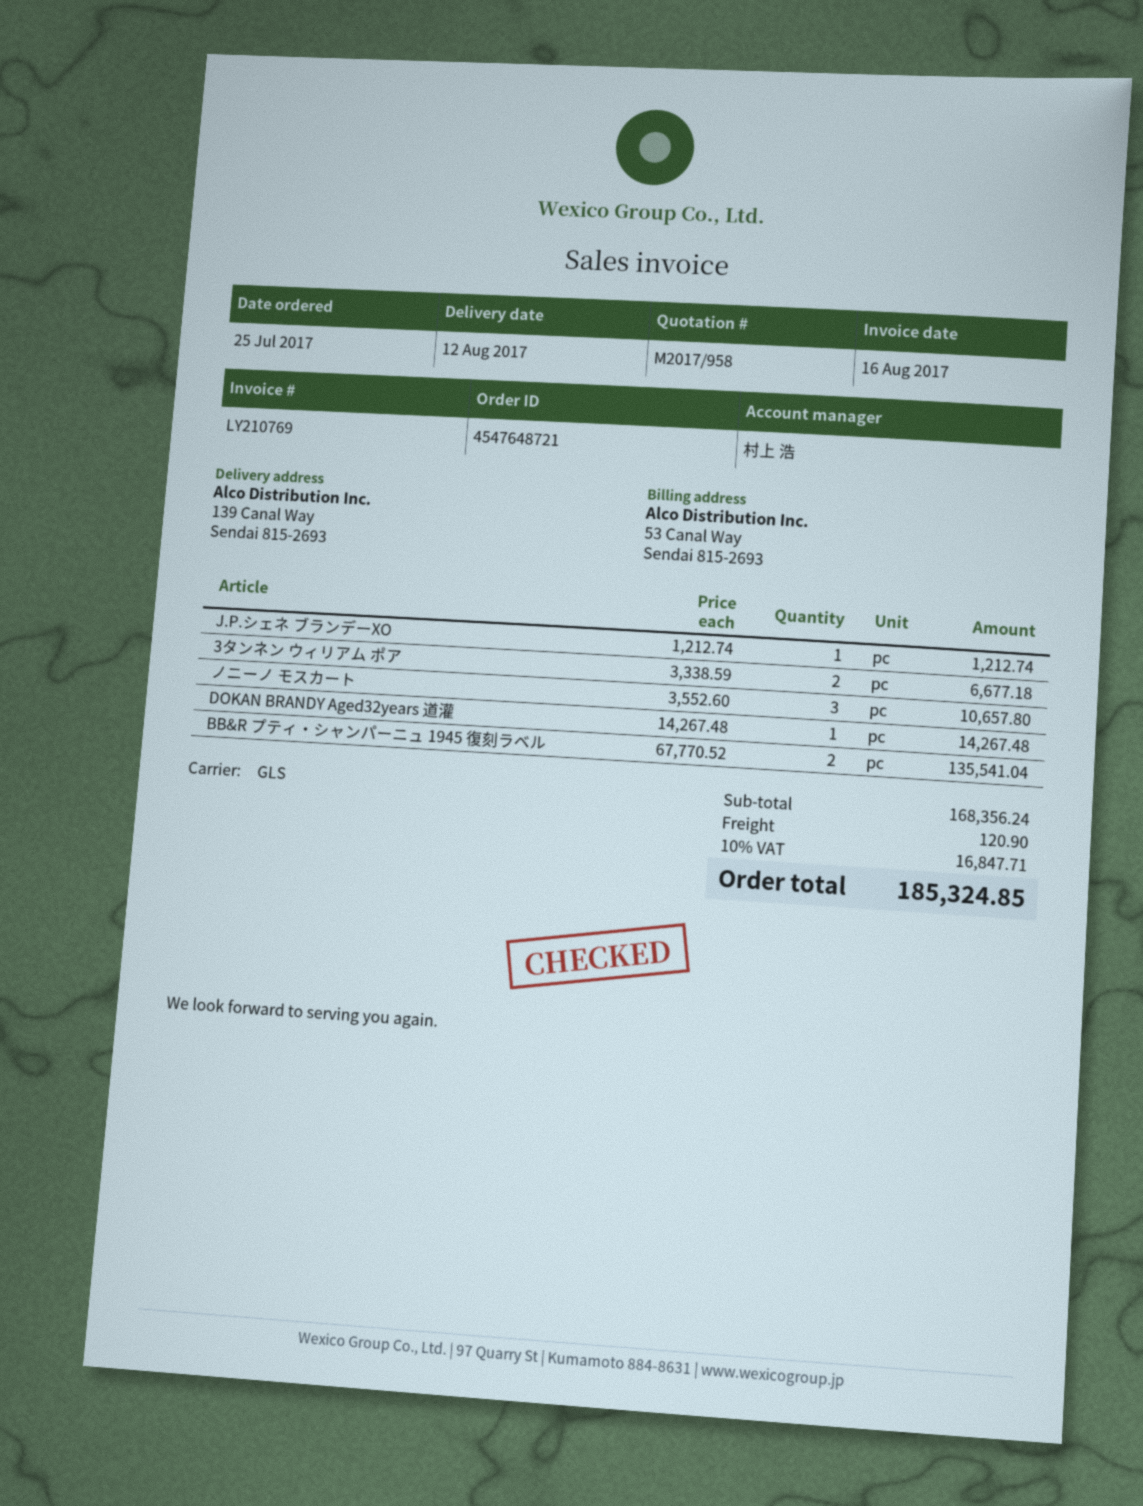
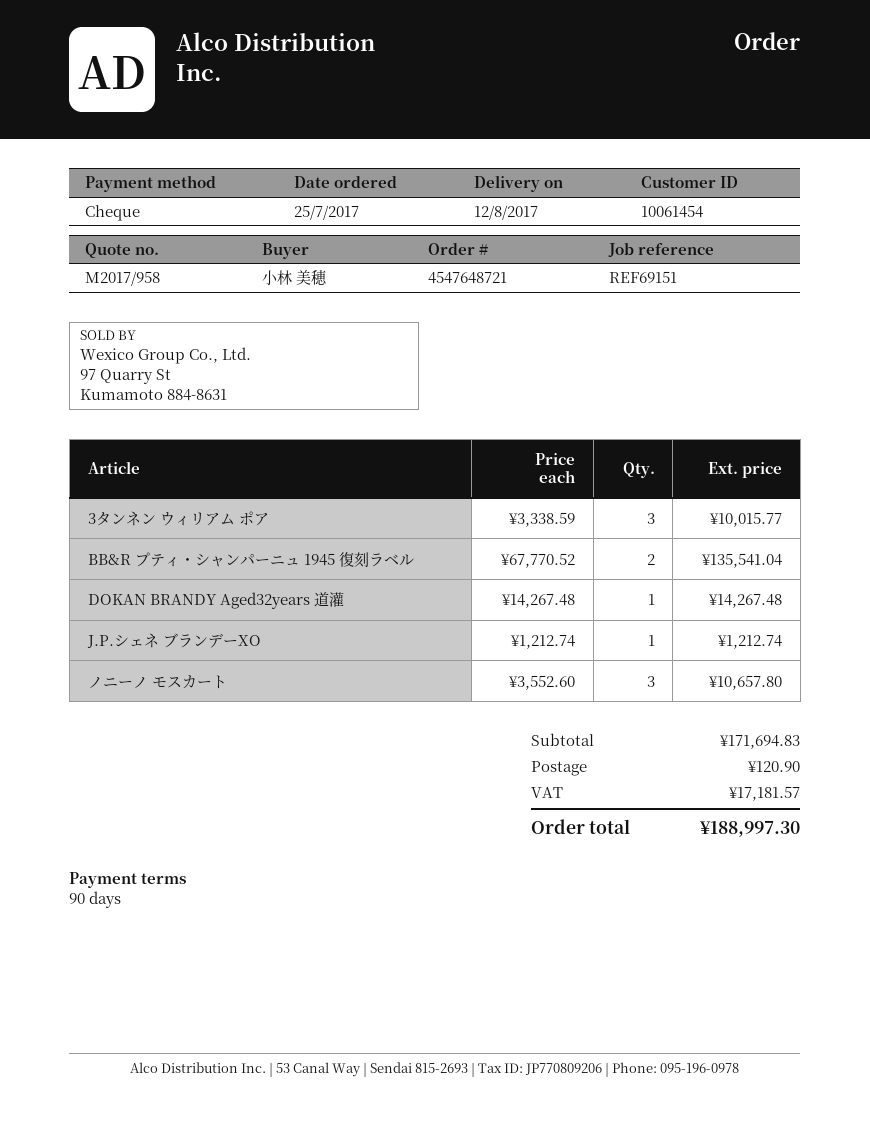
3タンネン ウィリアム ポア: 2 x 3338.59 = 6677.18 -> 3 x 3338.59 = 10015.77
subtotal: 168356.24 -> 171694.83
tax: 16847.71 -> 17181.57
total: 185324.85 -> 188997.30

